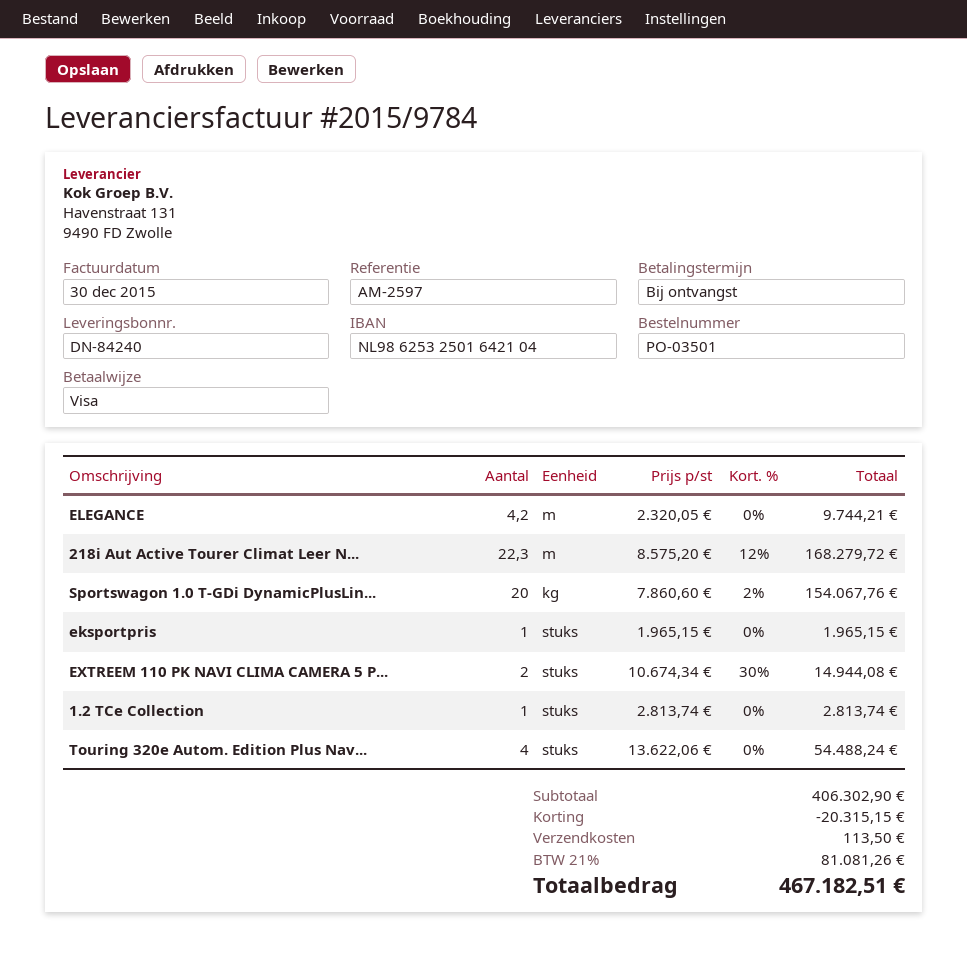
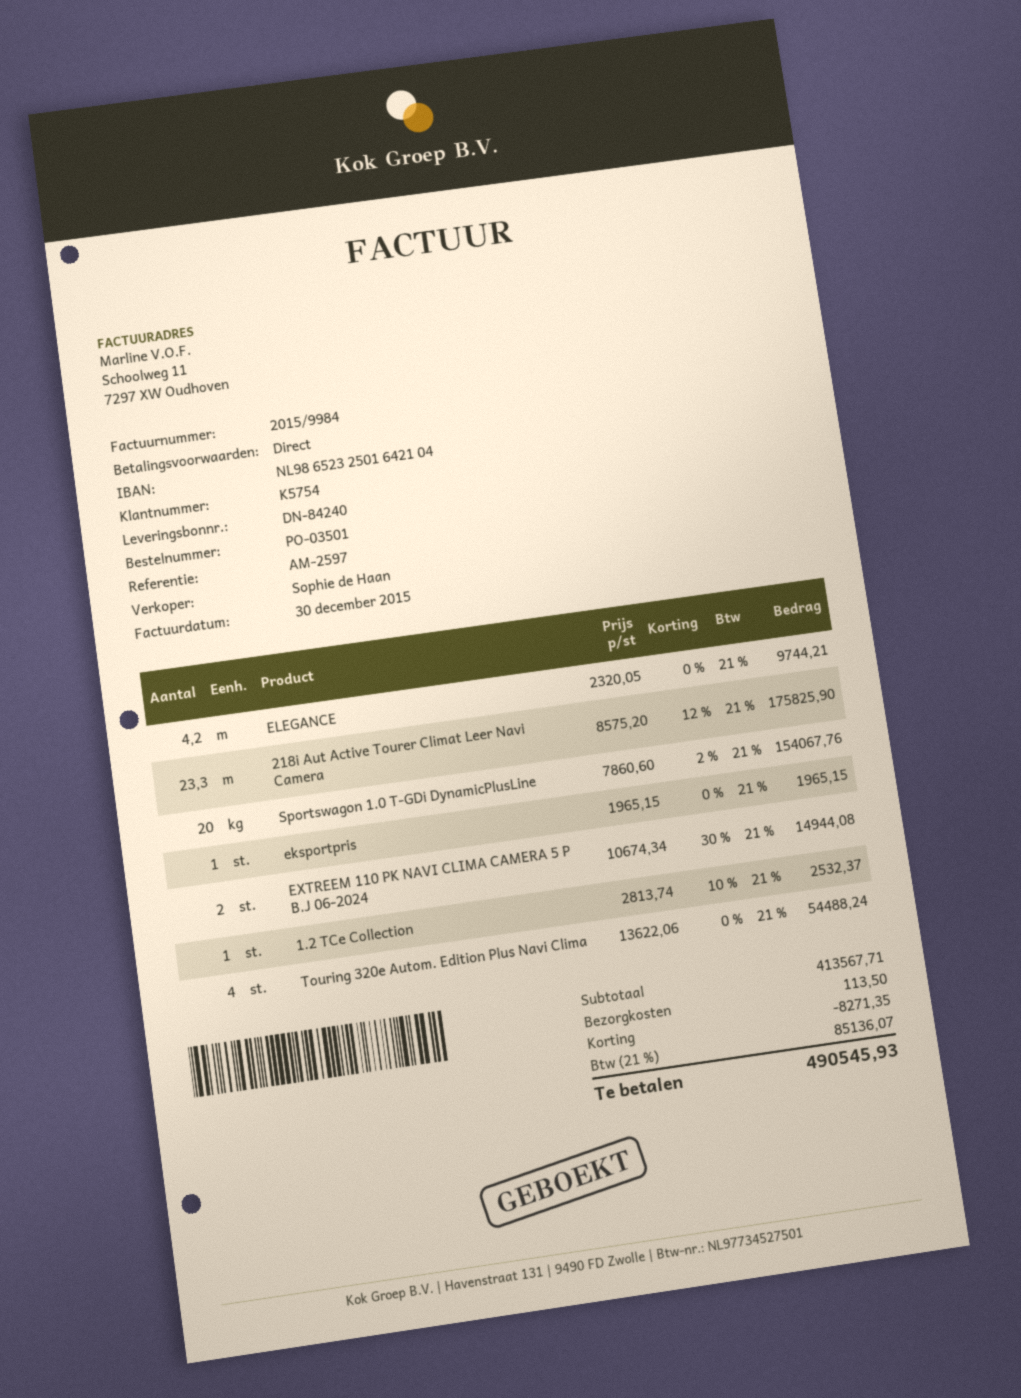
invoice number: 2015/9784 -> 2015/9984
bank account: NL9862532501642104 -> NL9865232501642104
218i Aut Active Tourer Climat Leer N...: 22.3 x 8575.20 - 12% = 168279.72 -> 23.3 x 8575.20 - 12% = 175825.90
1.2 TCe Collection: 1 x 2813.74 = 2813.74 -> 1 x 2813.74 - 10% = 2532.37
subtotal: 406302.90 -> 413567.71
discount: 20315.15 -> 8271.35
tax: 21% = 81081.26 -> 21% = 85136.07
total: 467182.51 -> 490545.93

